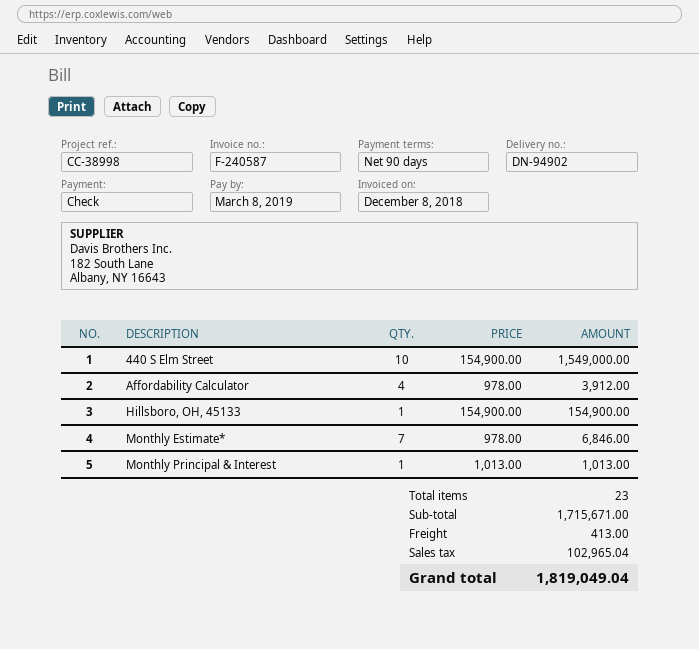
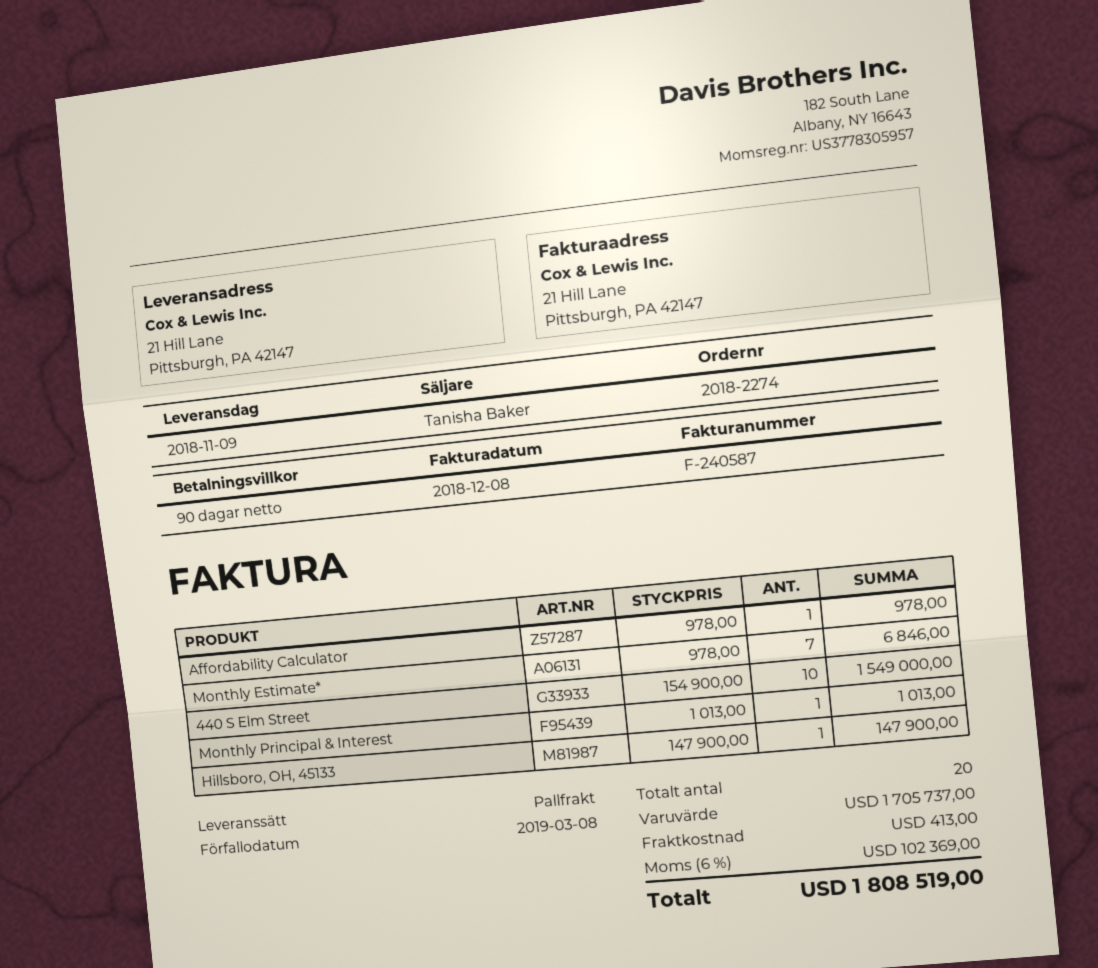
Affordability Calculator: 4 x 978.00 = 3912.00 -> 1 x 978.00 = 978.00
Hillsboro, OH, 45133: 1 x 154900.00 = 154900.00 -> 1 x 147900.00 = 147900.00
total quantity: 23 -> 20
subtotal: 1715671.00 -> 1705737.00
tax: 102965.04 -> 102369.00
total: 1819049.04 -> 1808519.00

